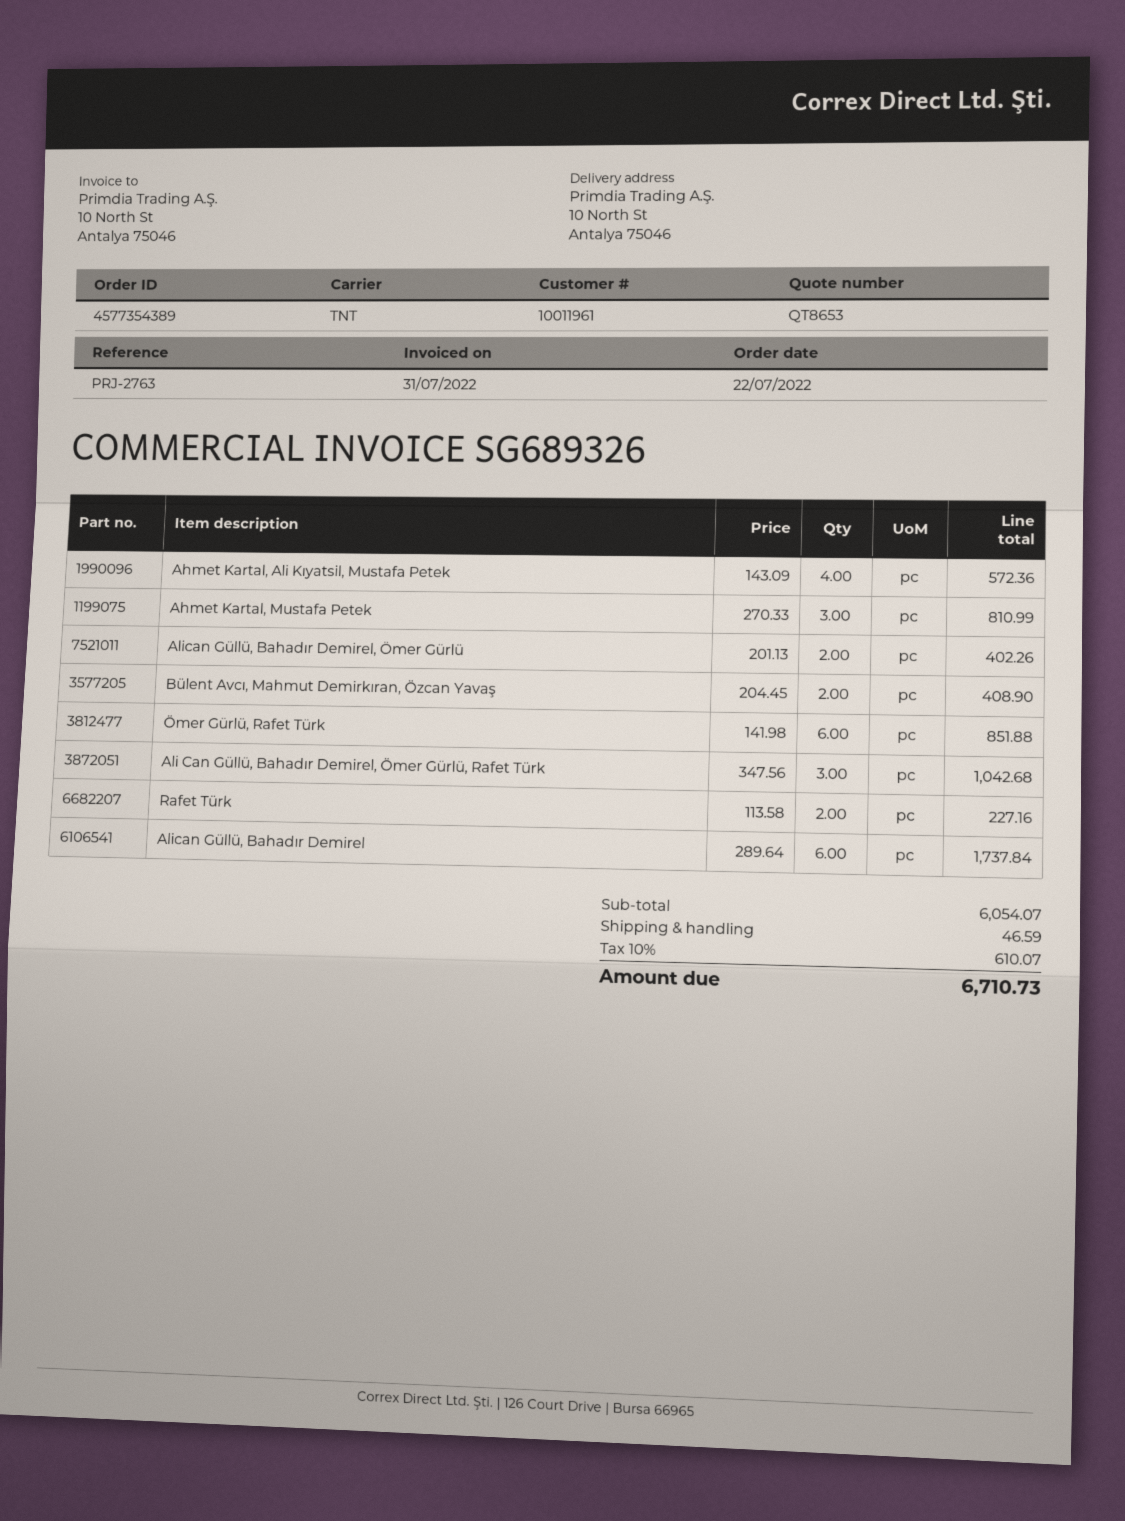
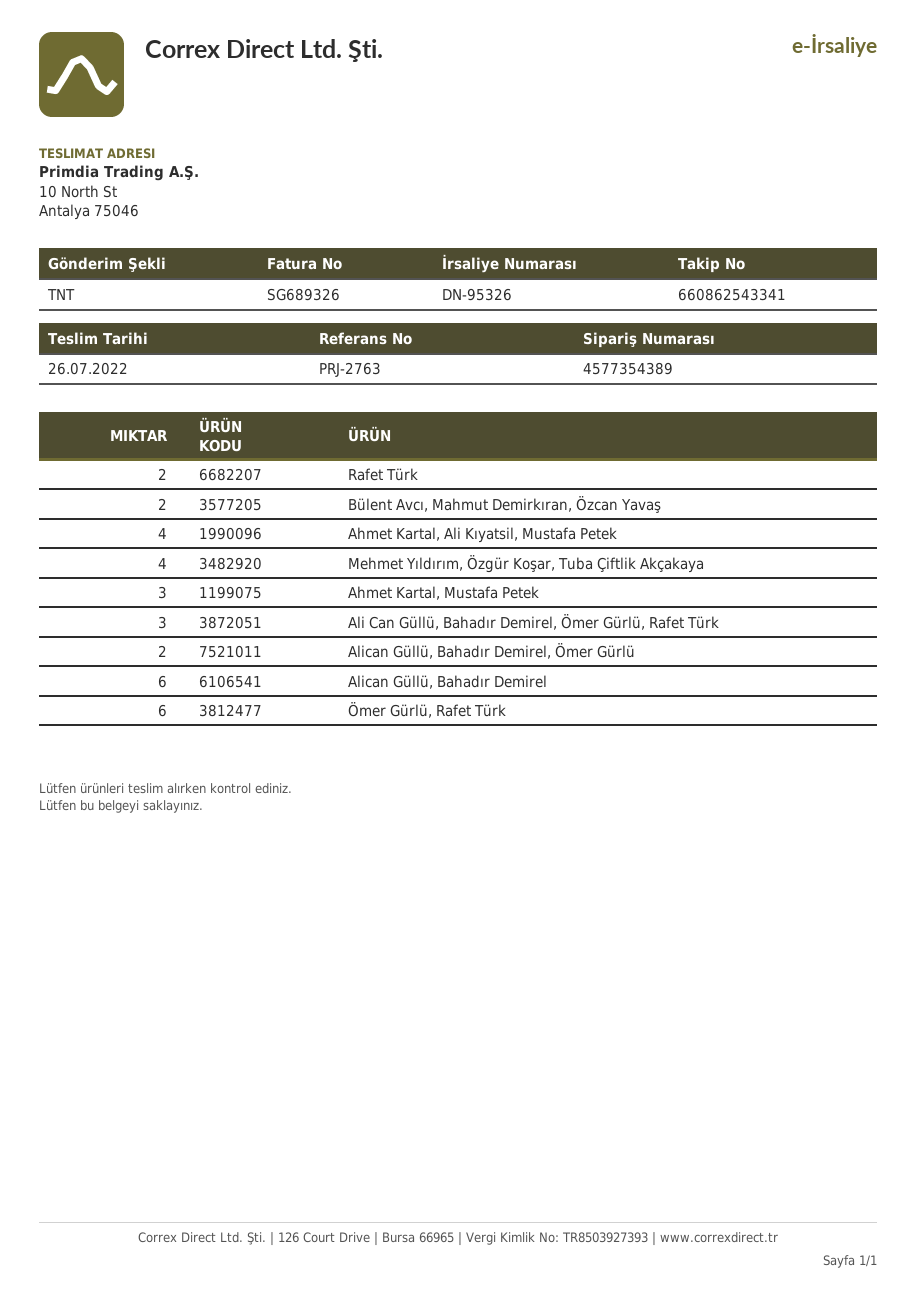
Mehmet Yıldırım, Özgür Koşar, Tuba Çiftlik Akçakaya: none -> 4

